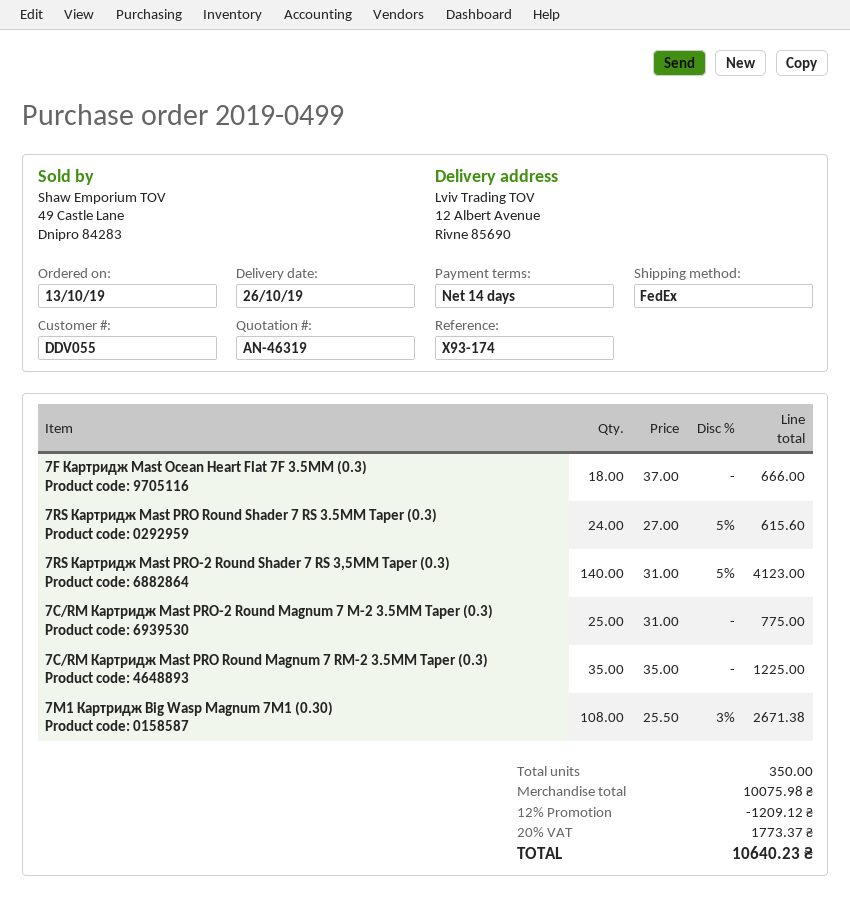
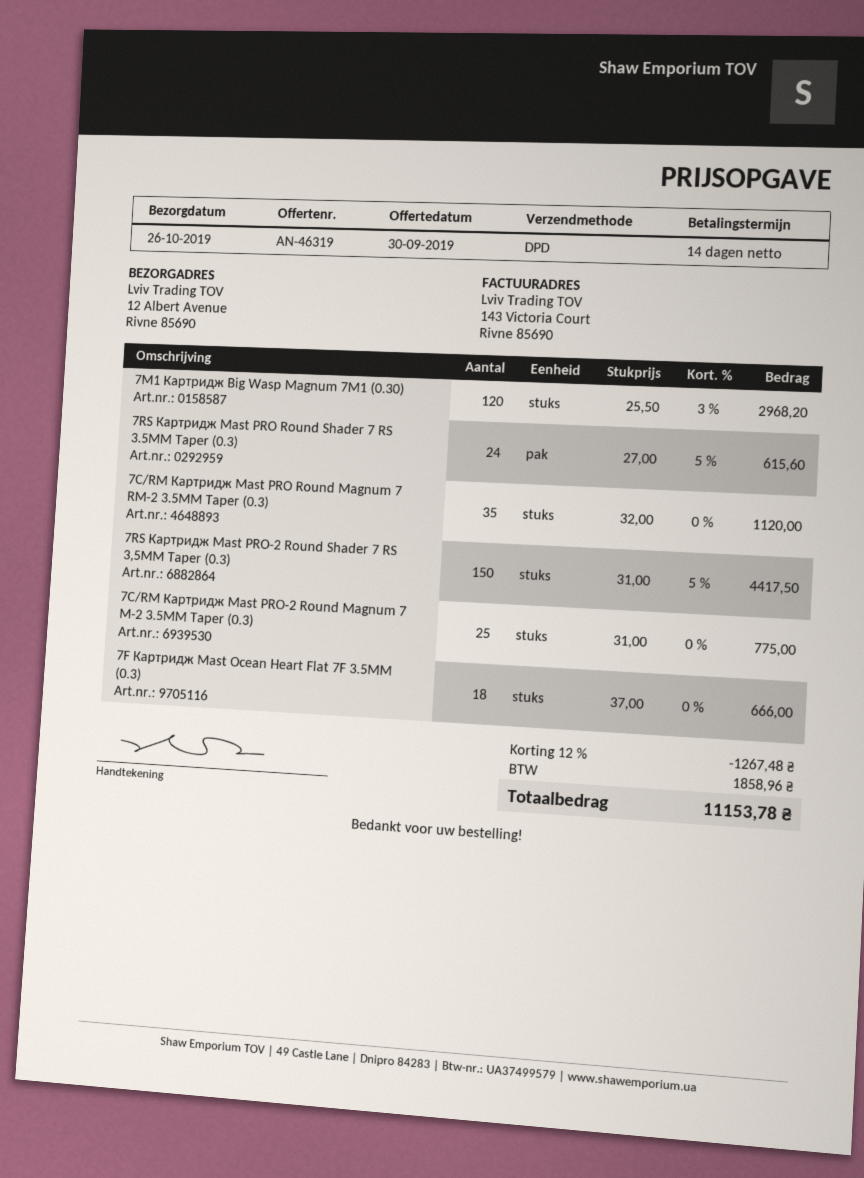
shipping method: FedEx -> DPD
7RS Картридж Mast PRO-2 Round Shader 7 RS 3,5MM Taper (0.3): 140 x 31.00 - 5% = 4123.00 -> 150 x 31.00 - 5% = 4417.50
7C/RM Картридж Mast PRO Round Magnum 7 RM-2 3.5MM Taper (0.3): 35 x 35.00 = 1225.00 -> 35 x 32.00 = 1120.00
7M1 Картридж Big Wasp Magnum 7M1 (0.30): 108 x 25.50 - 3% = 2671.38 -> 120 x 25.50 - 3% = 2968.20
discount: 12% = 1209.12 -> 12% = 1267.48
tax: 1773.37 -> 1858.96
total: 10640.23 -> 11153.78

